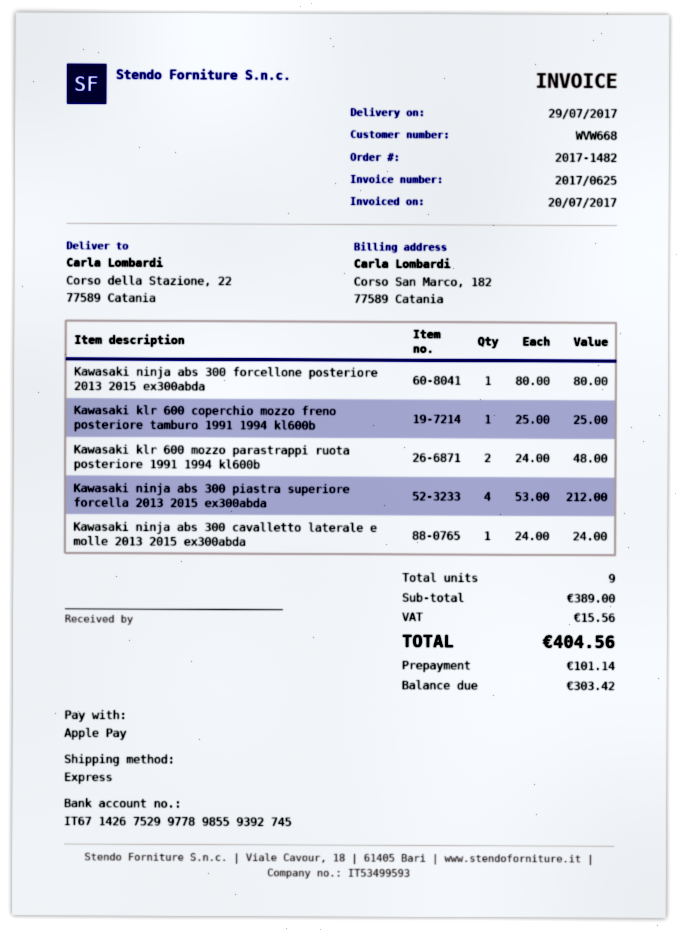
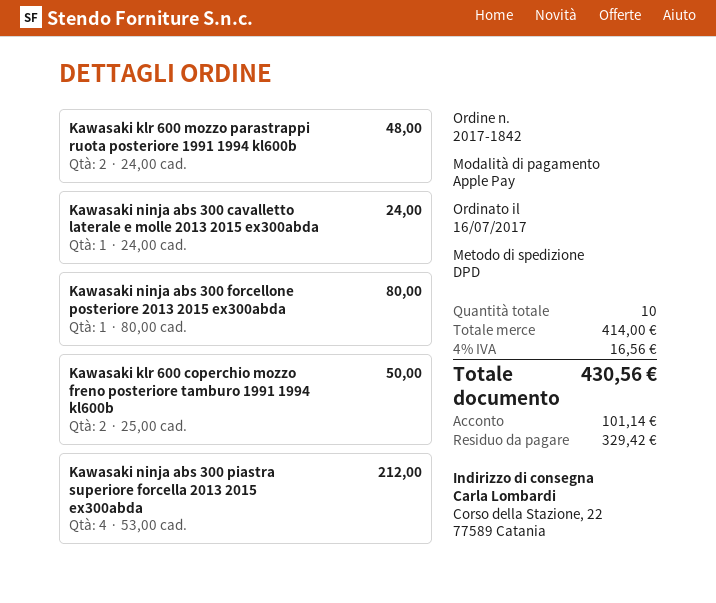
order number: 2017-1482 -> 2017-1842
shipping method: express -> DPD
Kawasaki klr 600 coperchio mozzo freno posteriore tamburo 1991 1994 kl600b: 1 x 25.00 = 25.00 -> 2 x 25.00 = 50.00
total quantity: 9 -> 10
subtotal: 389.00 -> 414.00
tax: 15.56 -> 16.56
total: 404.56 -> 430.56
balance: 303.42 -> 329.42

